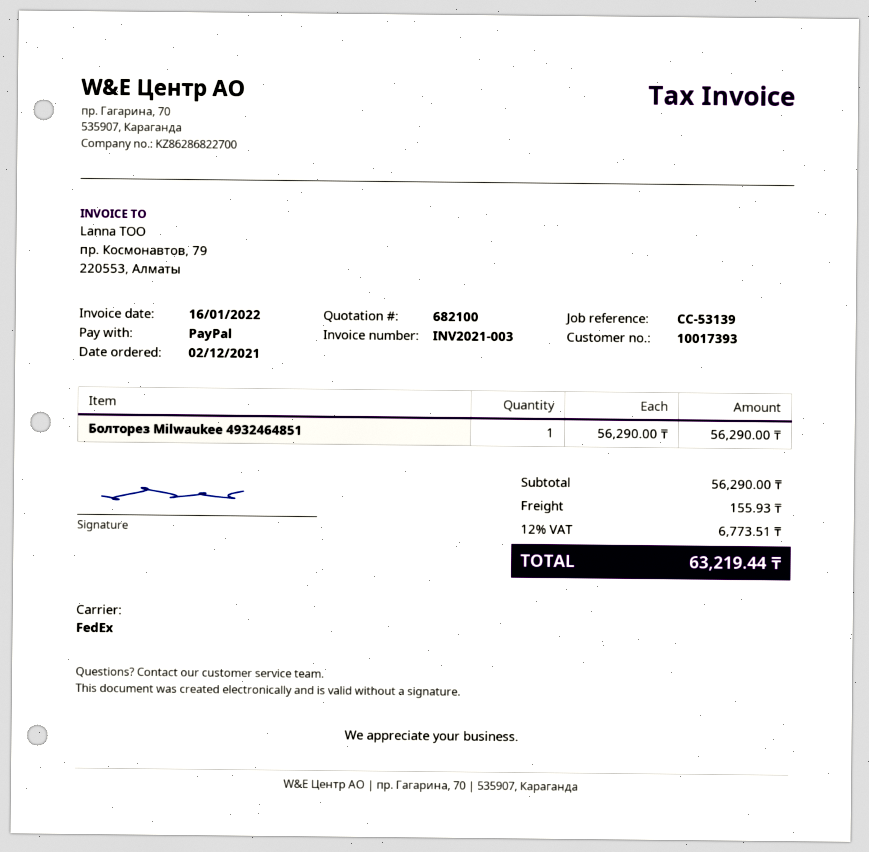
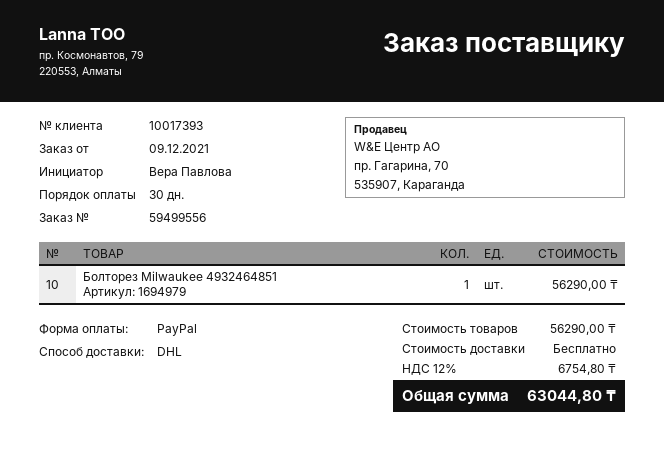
order date: 2021-12-02 -> 2021-12-09
shipping method: FedEx -> DHL
shipping: 155.93 -> 0.00
tax: 12% = 6773.51 -> 12% = 6754.80
total: 63219.44 -> 63044.80

